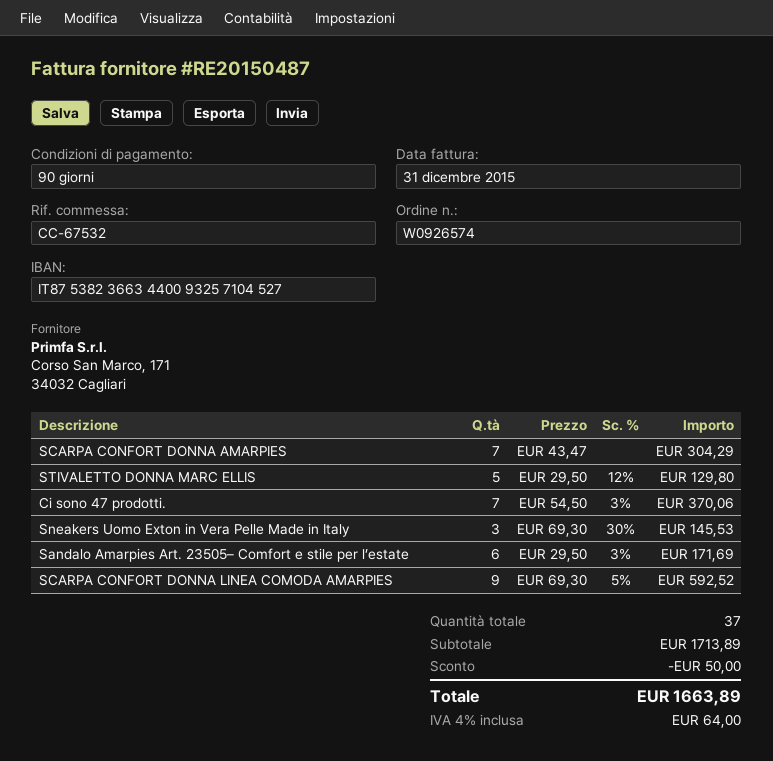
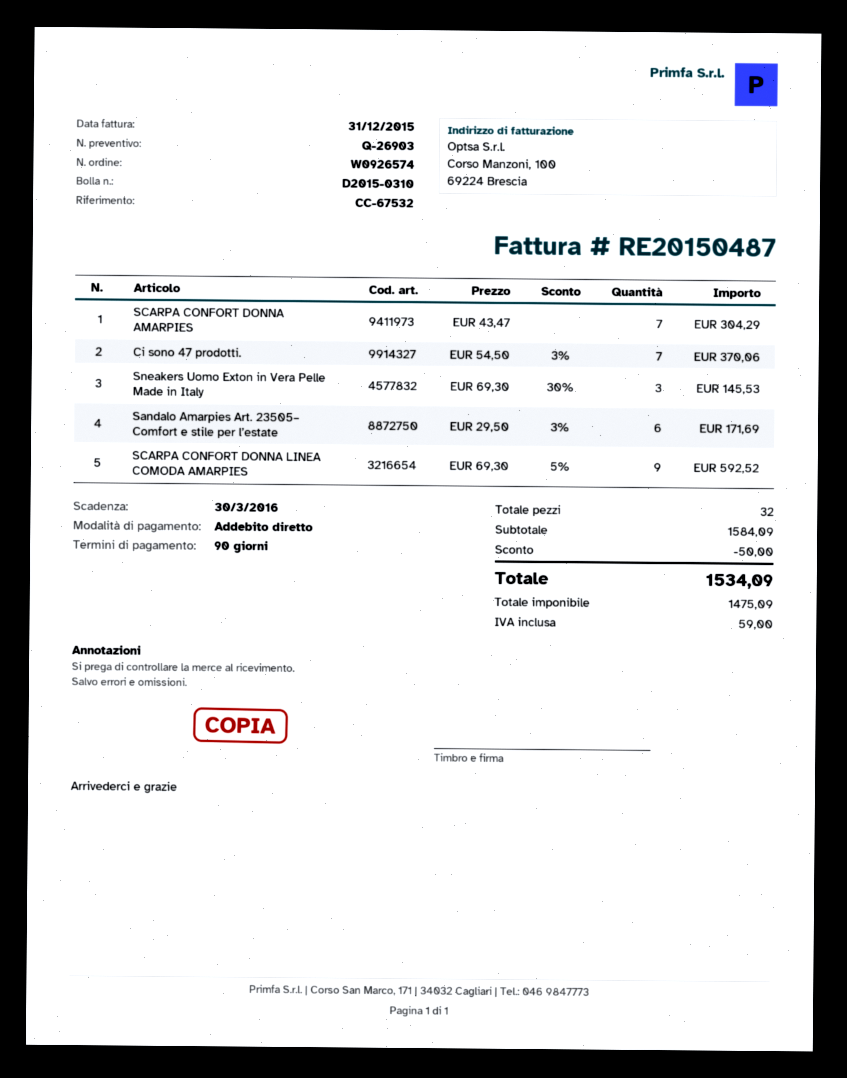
STIVALETTO DONNA MARC ELLIS: 5 x 29.50 - 12% = 129.80 -> none
total quantity: 37 -> 32
subtotal: 1713.89 -> 1584.09
tax: 64.00 -> 59.00
total: 1663.89 -> 1534.09

